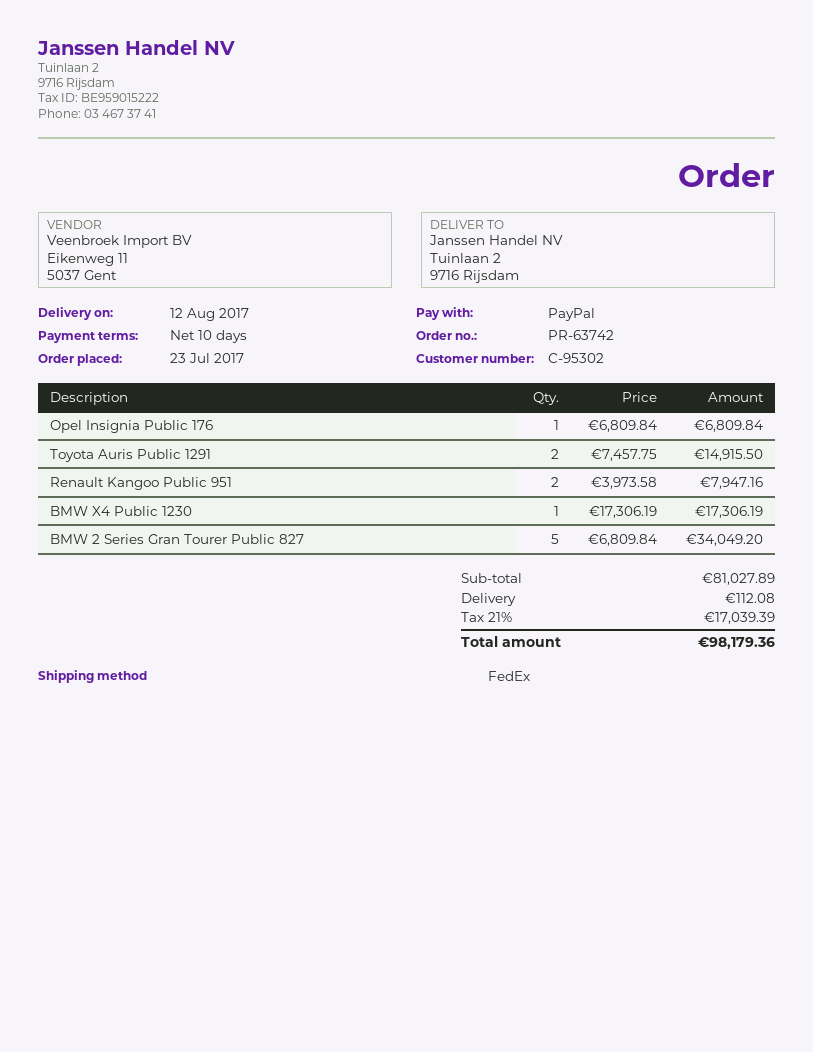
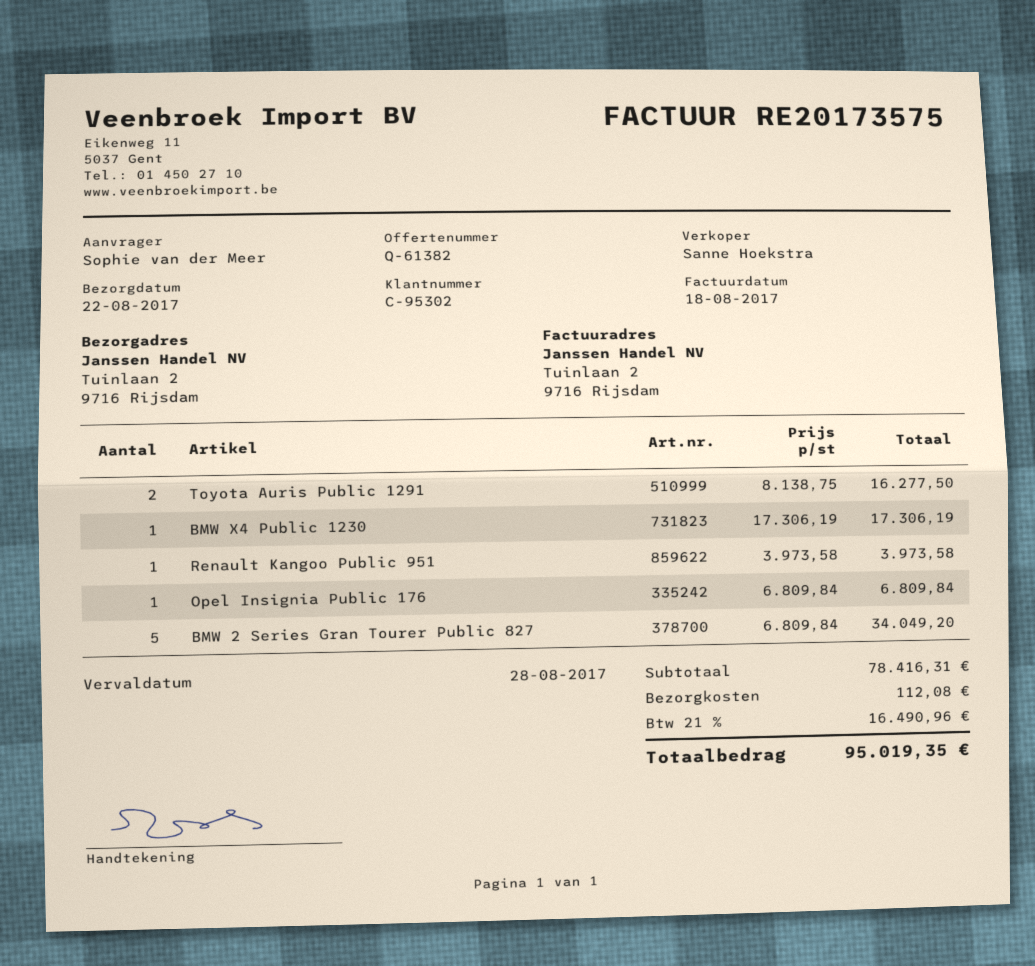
delivery date: 2017-08-12 -> 2017-08-22
Toyota Auris Public 1291: 2 x 7457.75 = 14915.50 -> 2 x 8138.75 = 16277.50
Renault Kangoo Public 951: 2 x 3973.58 = 7947.16 -> 1 x 3973.58 = 3973.58
subtotal: 81027.89 -> 78416.31
tax: 21% = 17039.39 -> 21% = 16490.96
total: 98179.36 -> 95019.35

